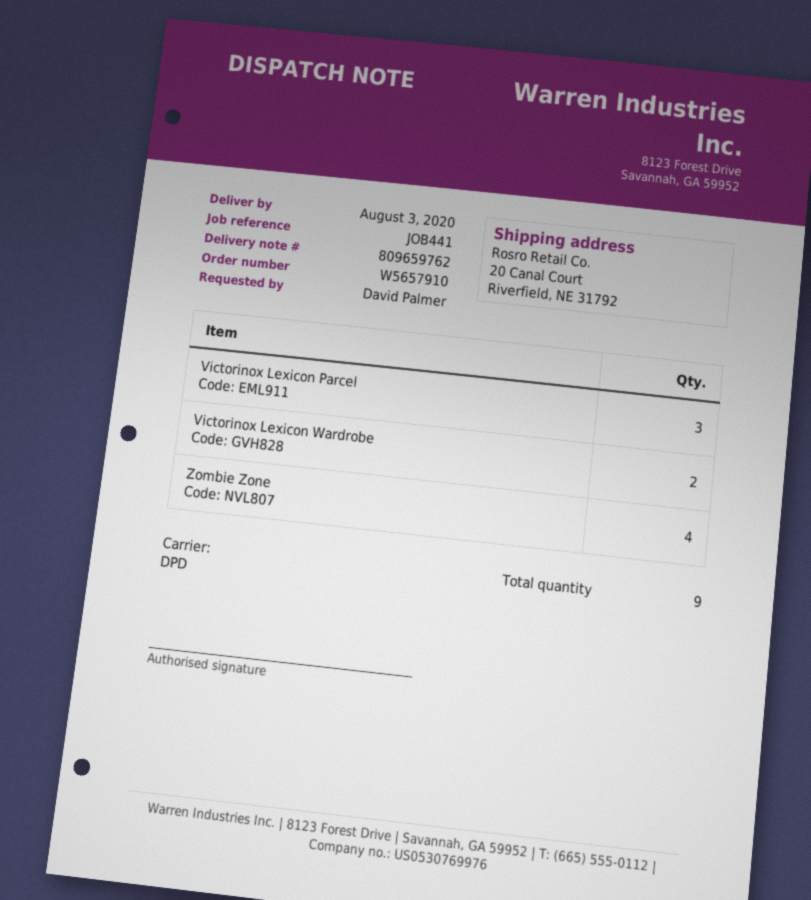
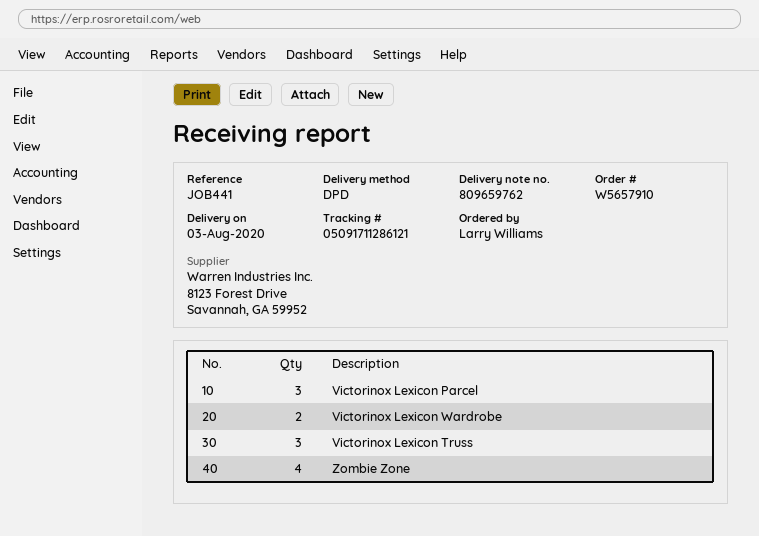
ordered by: David Palmer -> Larry Williams
Victorinox Lexicon Truss: none -> 3

